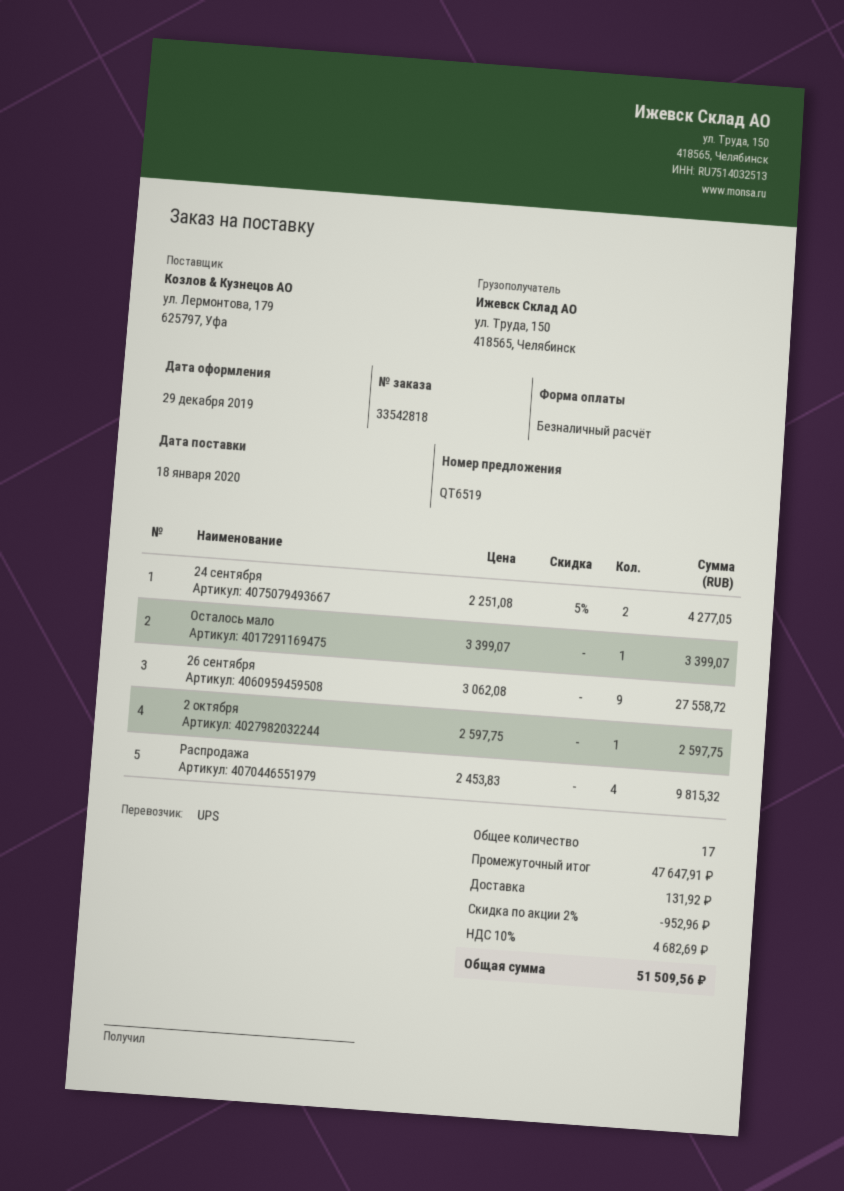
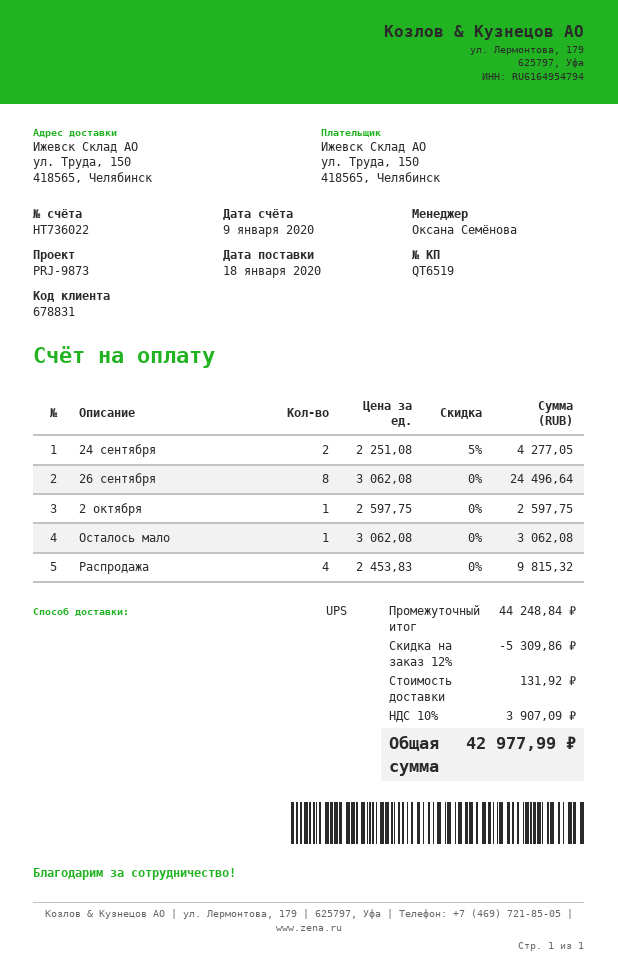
Осталось мало: 1 x 3399.07 = 3399.07 -> 1 x 3062.08 = 3062.08
26 сентября: 9 x 3062.08 = 27558.72 -> 8 x 3062.08 = 24496.64
subtotal: 47647.91 -> 44248.84
discount: 2% = 952.96 -> 12% = 5309.86
tax: 10% = 4682.69 -> 10% = 3907.09
total: 51509.56 -> 42977.99

